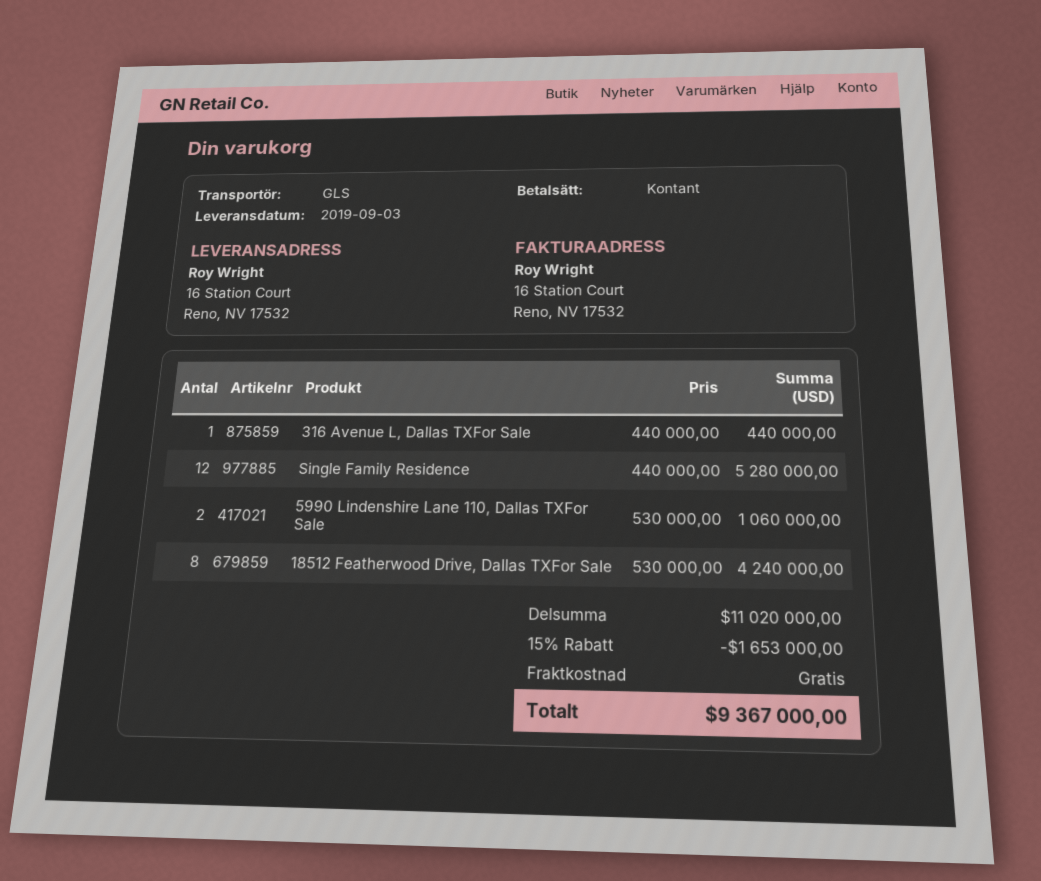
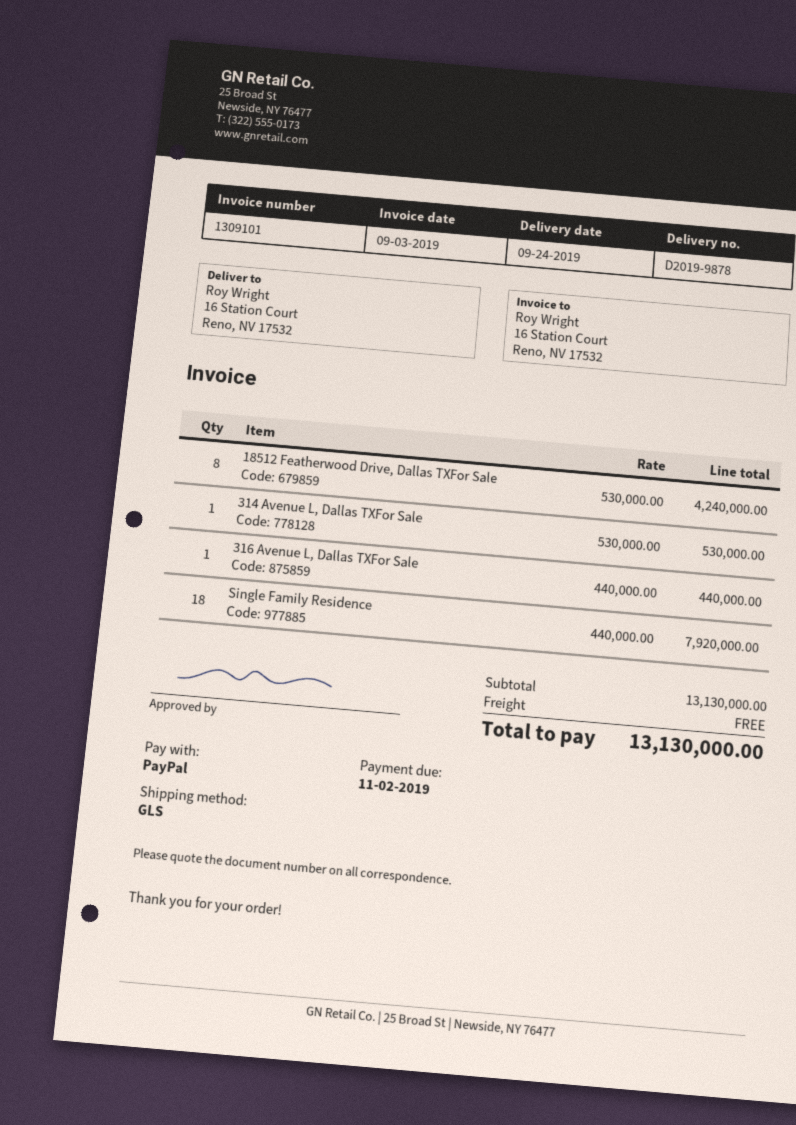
delivery date: 2019-09-03 -> 2019-09-24
payment method: cash -> PayPal
Single Family Residence: 12 x 440000.00 = 5280000.00 -> 18 x 440000.00 = 7920000.00
5990 Lindenshire Lane 110, Dallas TXFor Sale: 2 x 530000.00 = 1060000.00 -> none
314 Avenue L, Dallas TXFor Sale: none -> 1 x 530000.00 = 530000.00
subtotal: 11020000.00 -> 13130000.00
discount: 15% = 1653000.00 -> none
total: 9367000.00 -> 13130000.00

